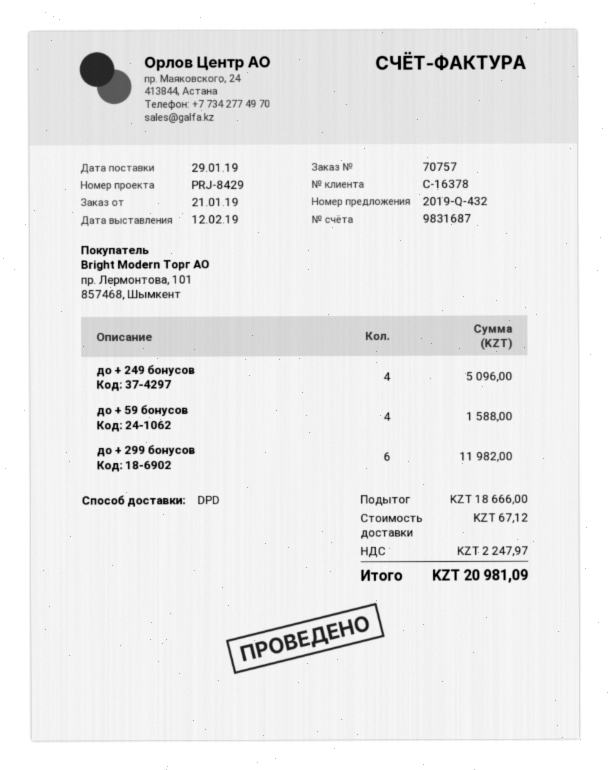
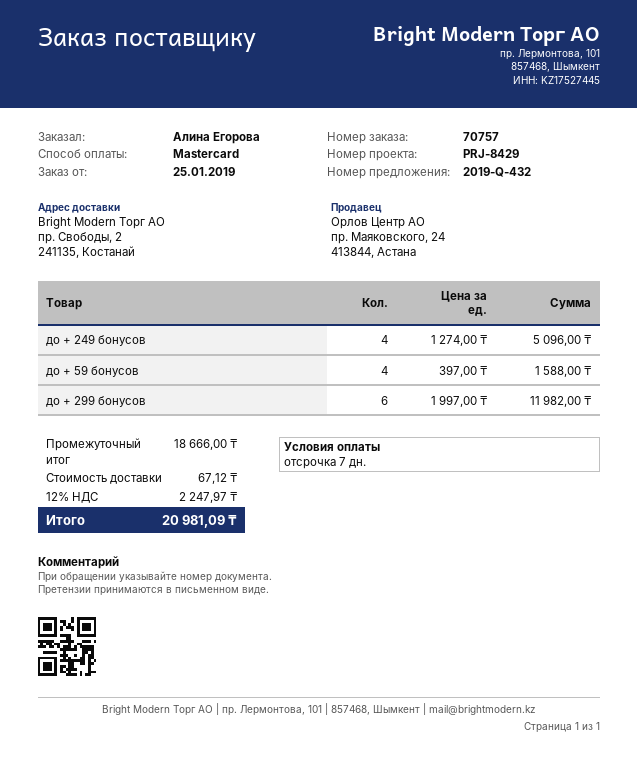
order date: 2019-01-21 -> 2019-01-25

